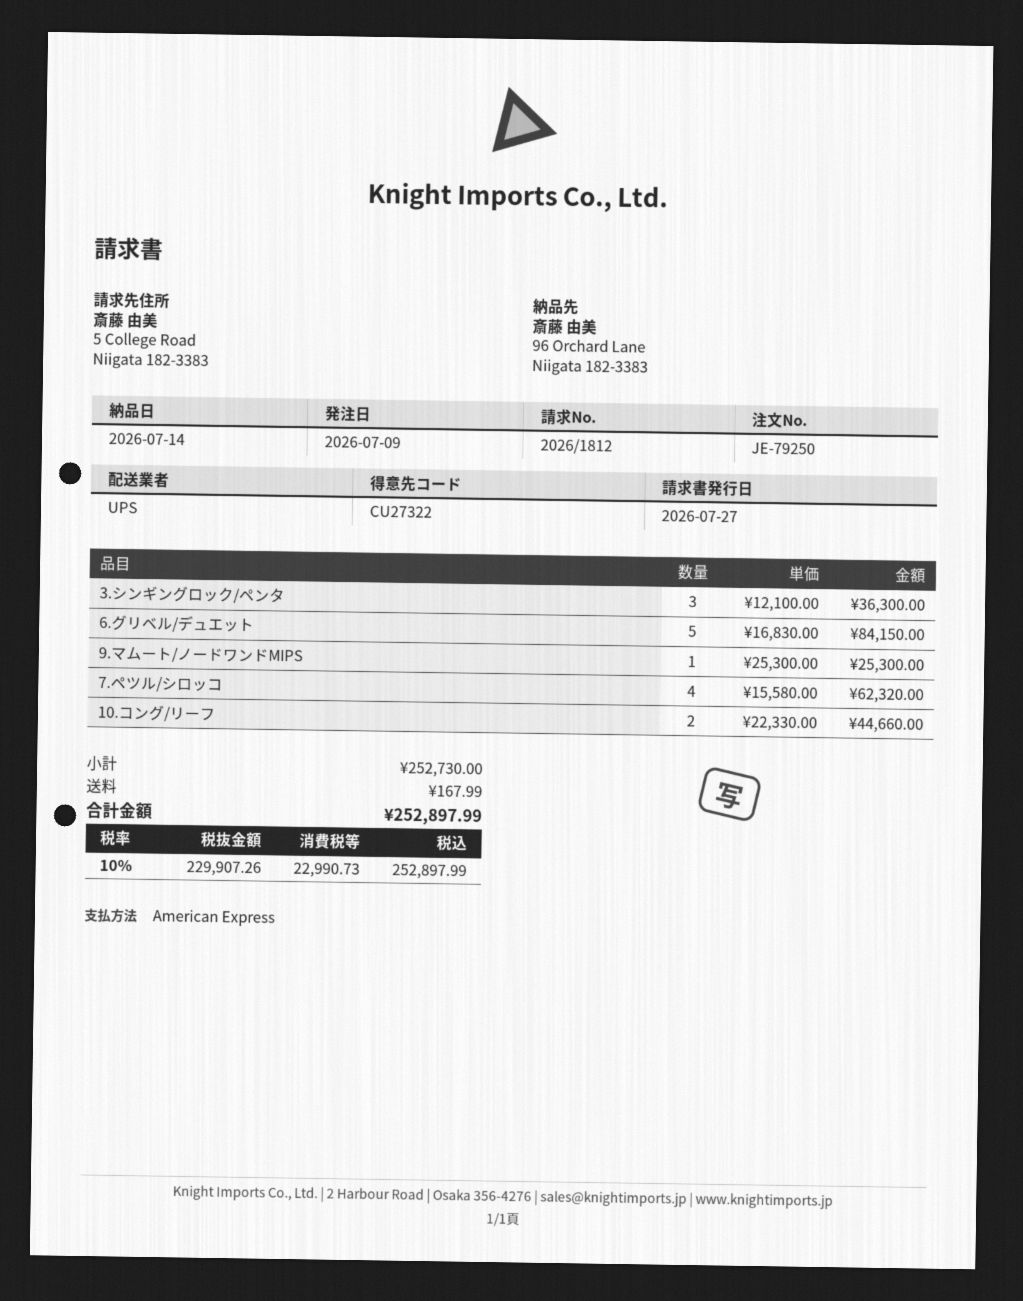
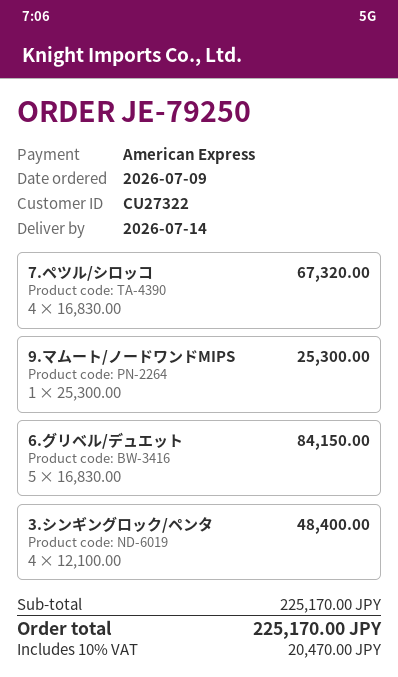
3.シンギングロック/ペンタ: 3 x 12100.00 = 36300.00 -> 4 x 12100.00 = 48400.00
7.ペツル/シロッコ: 4 x 15580.00 = 62320.00 -> 4 x 16830.00 = 67320.00
10.コング/リーフ: 2 x 22330.00 = 44660.00 -> none
subtotal: 252730.00 -> 225170.00
shipping: 167.99 -> none
tax: 10% = 22990.73 -> 10% = 20470.00
total: 252897.99 -> 225170.00

